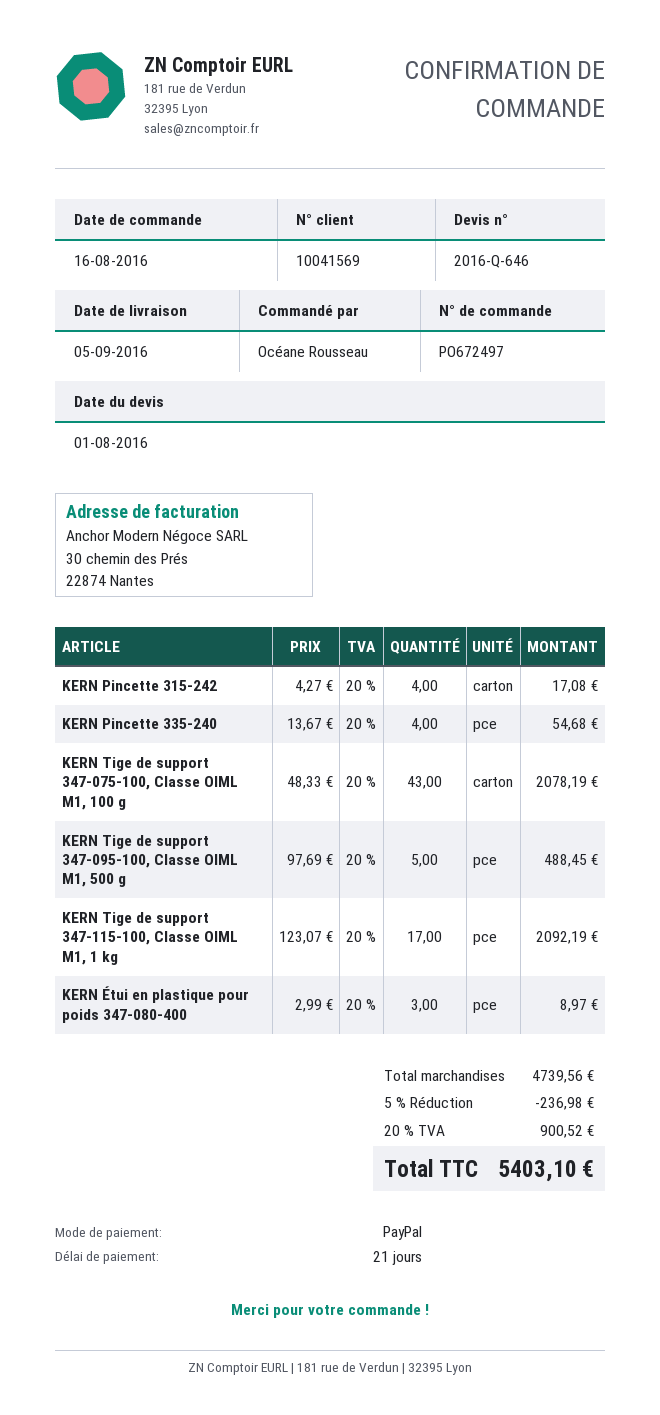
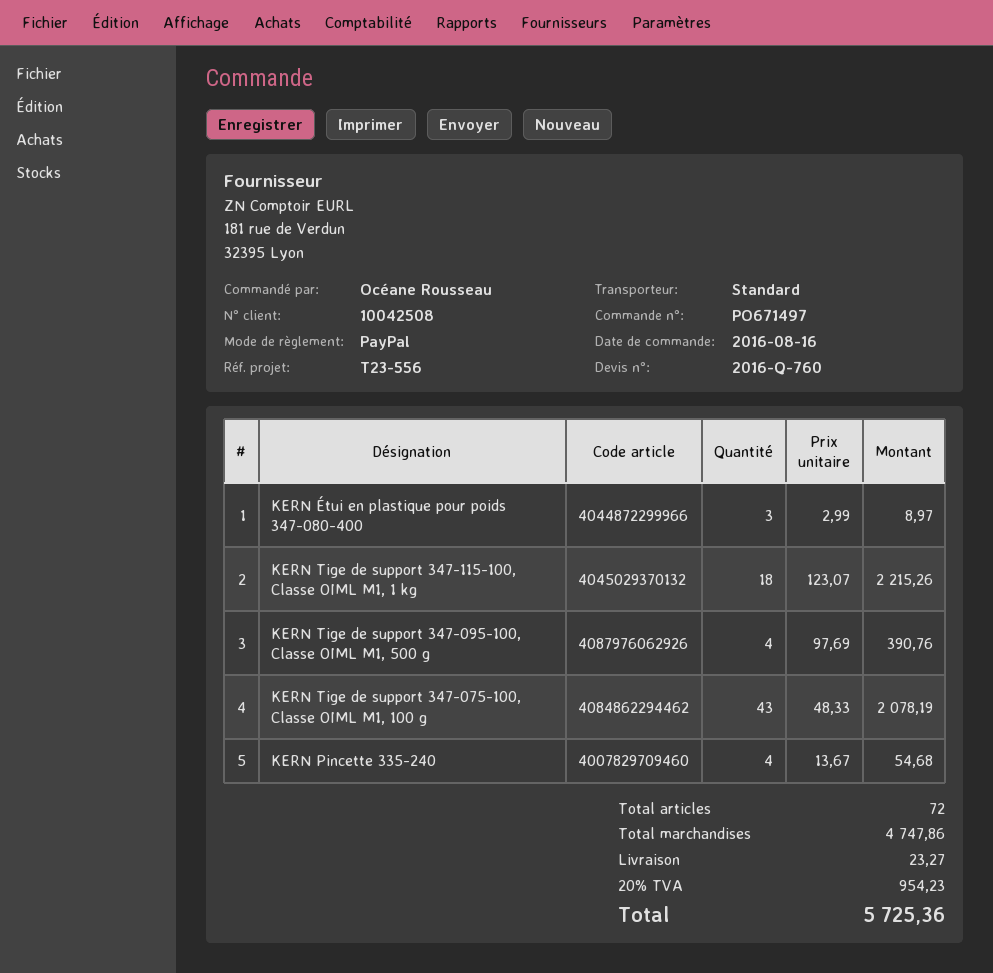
quote number: 2016-Q-646 -> 2016-Q-760
order number: PO672497 -> PO671497
customer number: 10041569 -> 10042508
KERN Pincette 315-242: 4 x 4.27 = 17.08 -> none
KERN Tige de support 347-095-100, Classe OIML M1, 500 g: 5 x 97.69 = 488.45 -> 4 x 97.69 = 390.76
KERN Tige de support 347-115-100, Classe OIML M1, 1 kg: 17 x 123.07 = 2092.19 -> 18 x 123.07 = 2215.26
subtotal: 4739.56 -> 4747.86
discount: 5% = 236.98 -> none
shipping: none -> 23.27
tax: 20% = 900.52 -> 20% = 954.23
total: 5403.10 -> 5725.36

